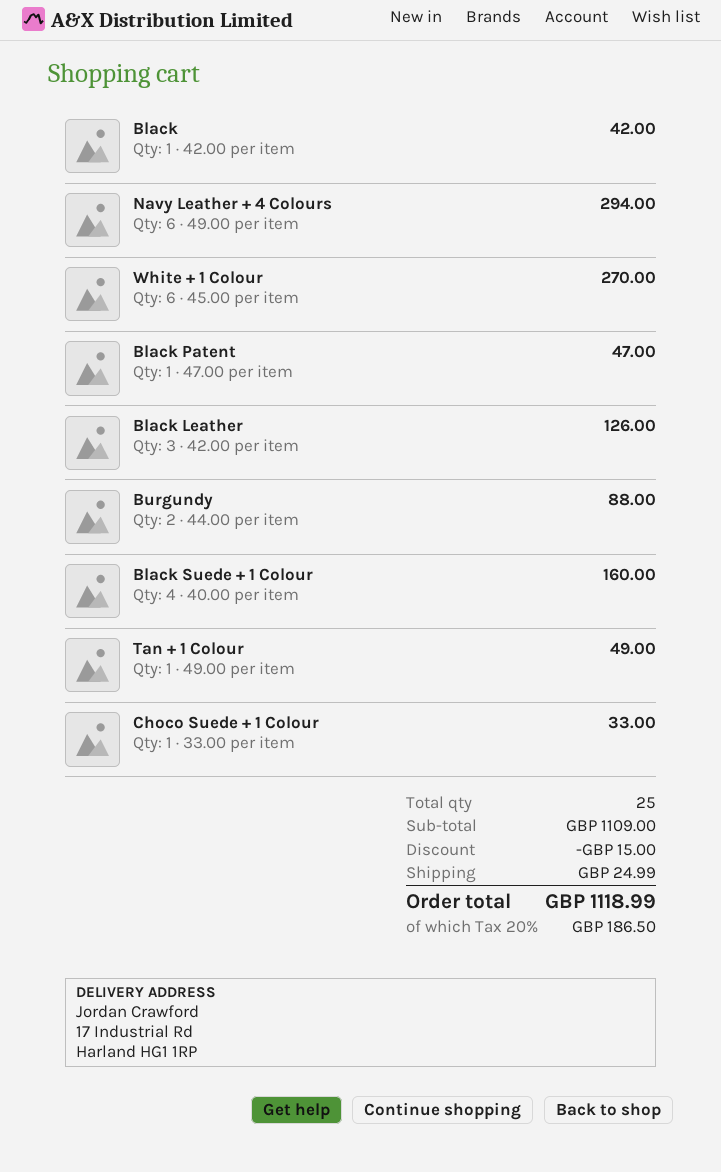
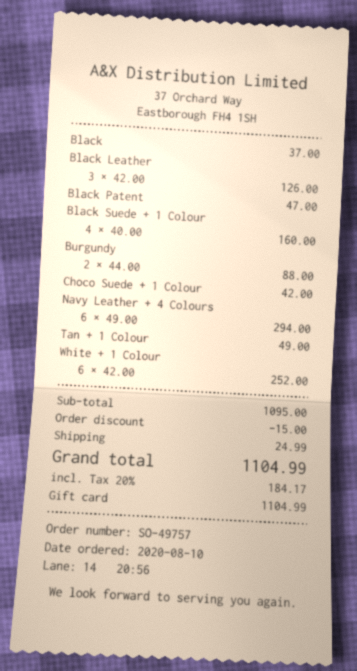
Black: 1 x 42.00 = 42.00 -> 1 x 37.00 = 37.00
White + 1 Colour: 6 x 45.00 = 270.00 -> 6 x 42.00 = 252.00
Choco Suede + 1 Colour: 1 x 33.00 = 33.00 -> 1 x 42.00 = 42.00
subtotal: 1109.00 -> 1095.00
tax: 20% = 186.50 -> 20% = 184.17
total: 1118.99 -> 1104.99

